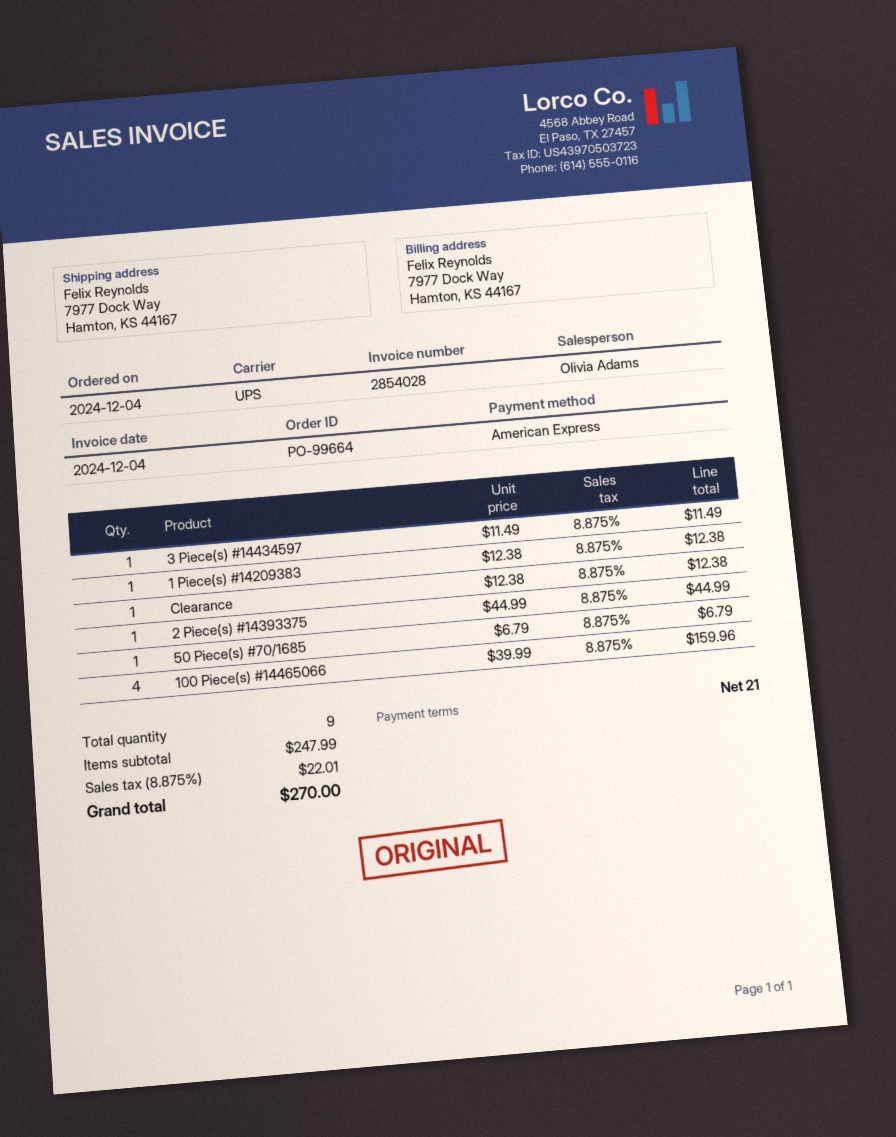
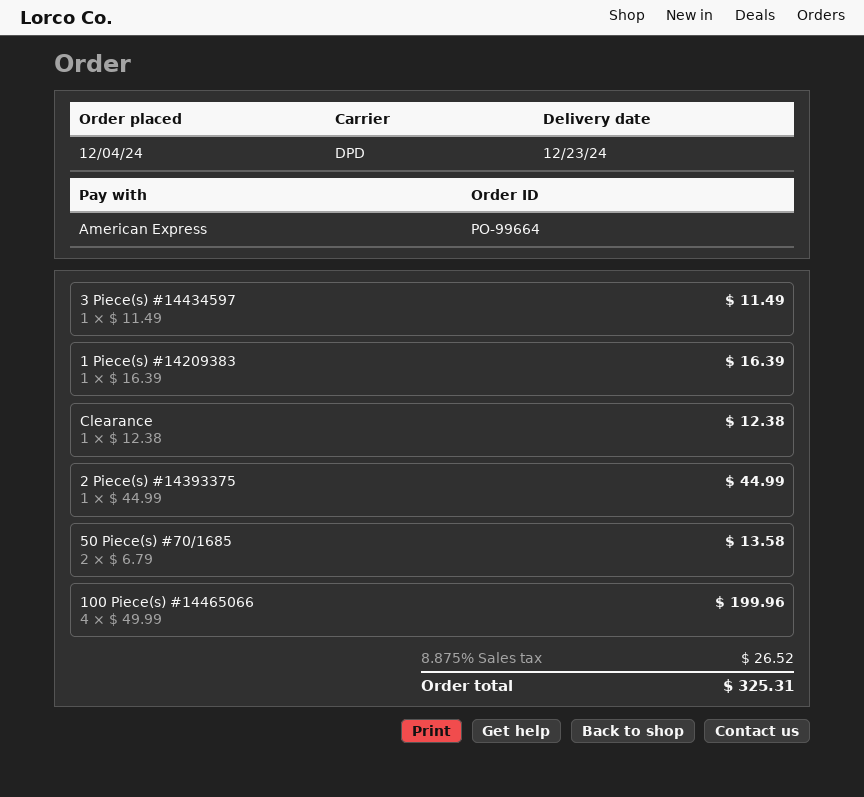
shipping method: UPS -> DPD
1 Piece(s) #14209383: 1 x 12.38 = 12.38 -> 1 x 16.39 = 16.39
50 Piece(s) #70/1685: 1 x 6.79 = 6.79 -> 2 x 6.79 = 13.58
100 Piece(s) #14465066: 4 x 39.99 = 159.96 -> 4 x 49.99 = 199.96
tax: 8.875% = 22.01 -> 8.875% = 26.52
total: 270.00 -> 325.31

